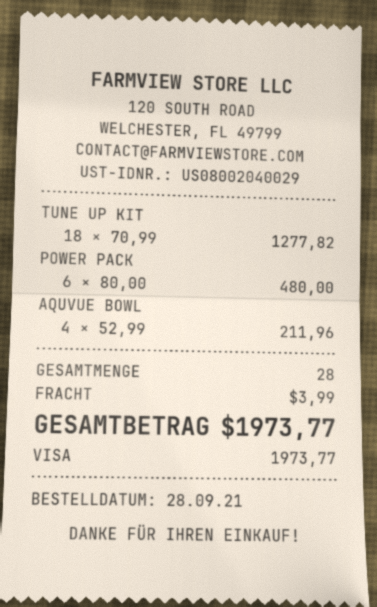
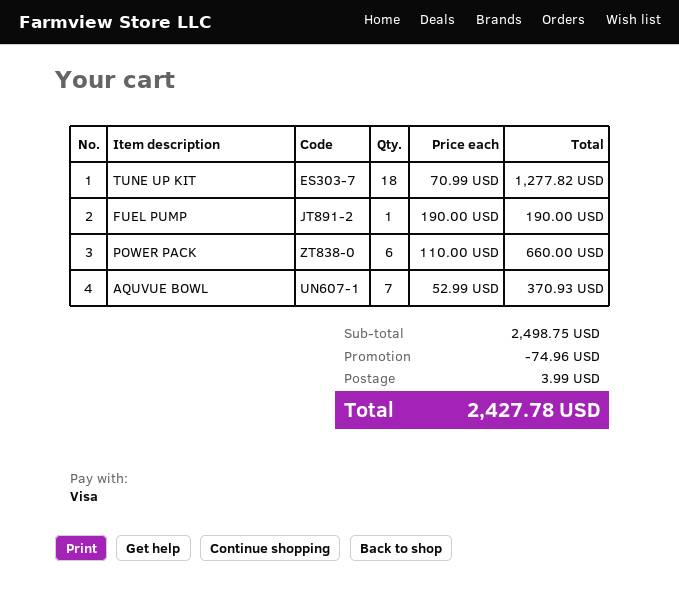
POWER PACK: 6 x 80.00 = 480.00 -> 6 x 110.00 = 660.00
AQUVUE BOWL: 4 x 52.99 = 211.96 -> 7 x 52.99 = 370.93
FUEL PUMP: none -> 1 x 190.00 = 190.00
discount: none -> 74.96
total: 1973.77 -> 2427.78

